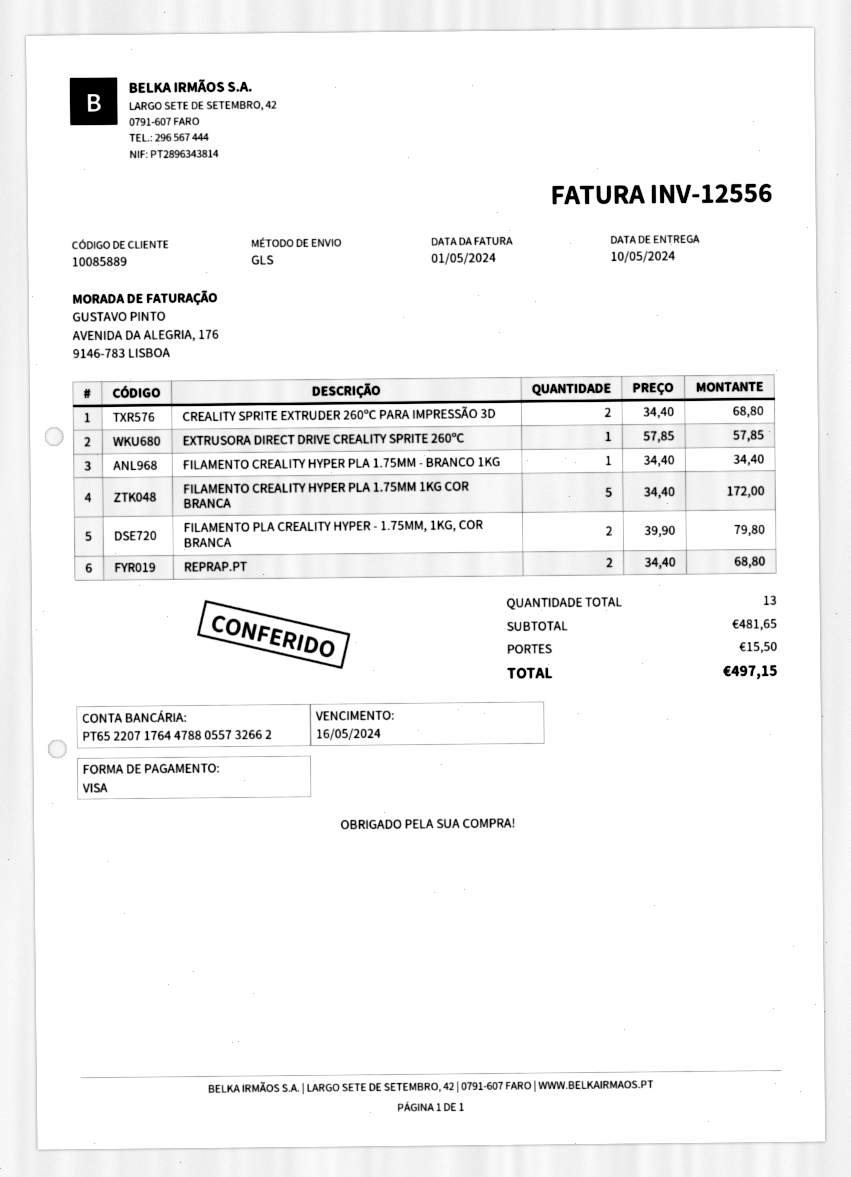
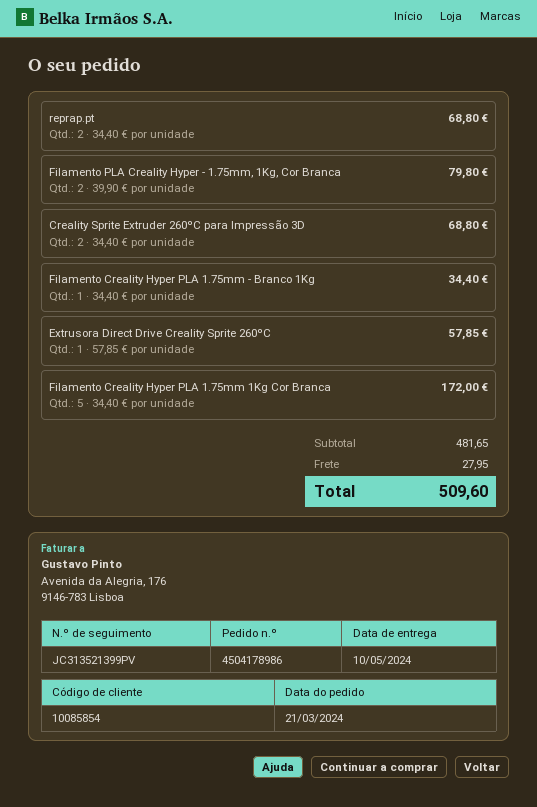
customer number: 10085889 -> 10085854
shipping: 15.50 -> 27.95
total: 497.15 -> 509.60

